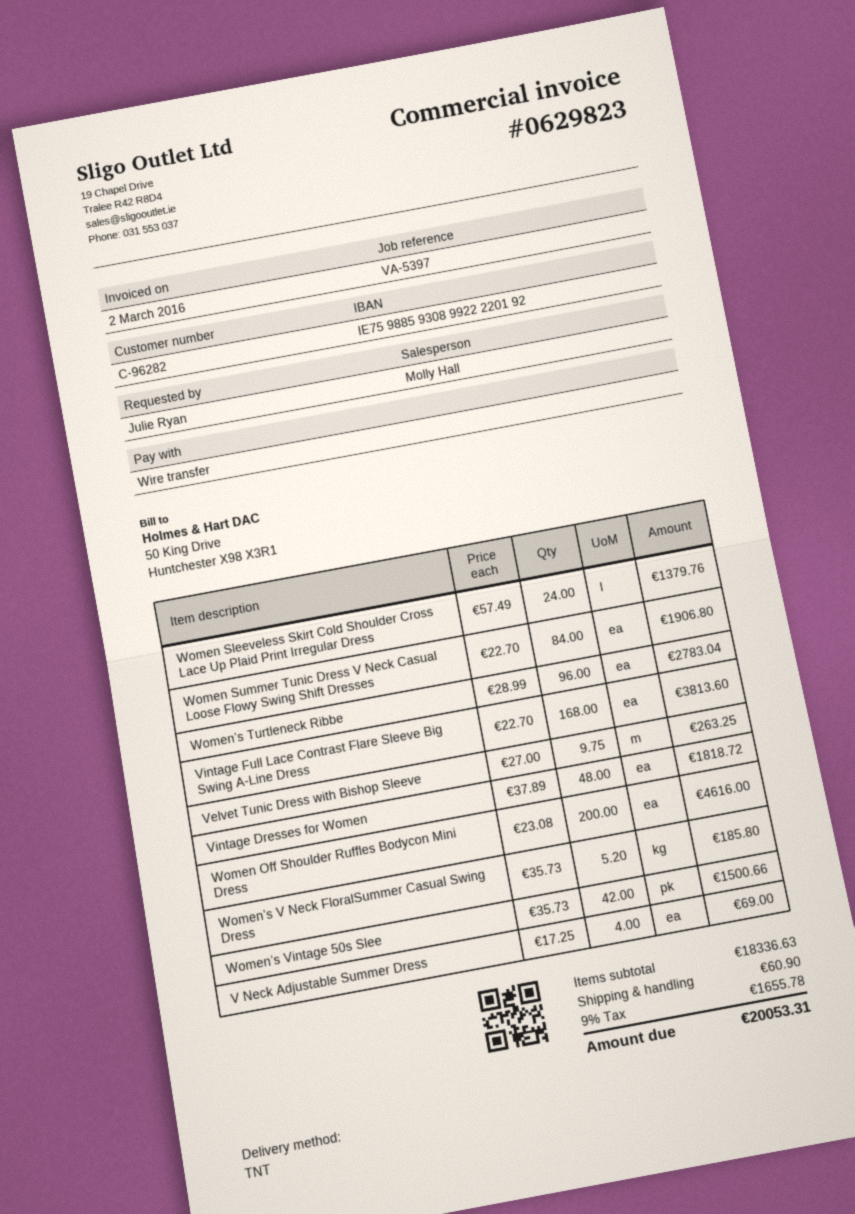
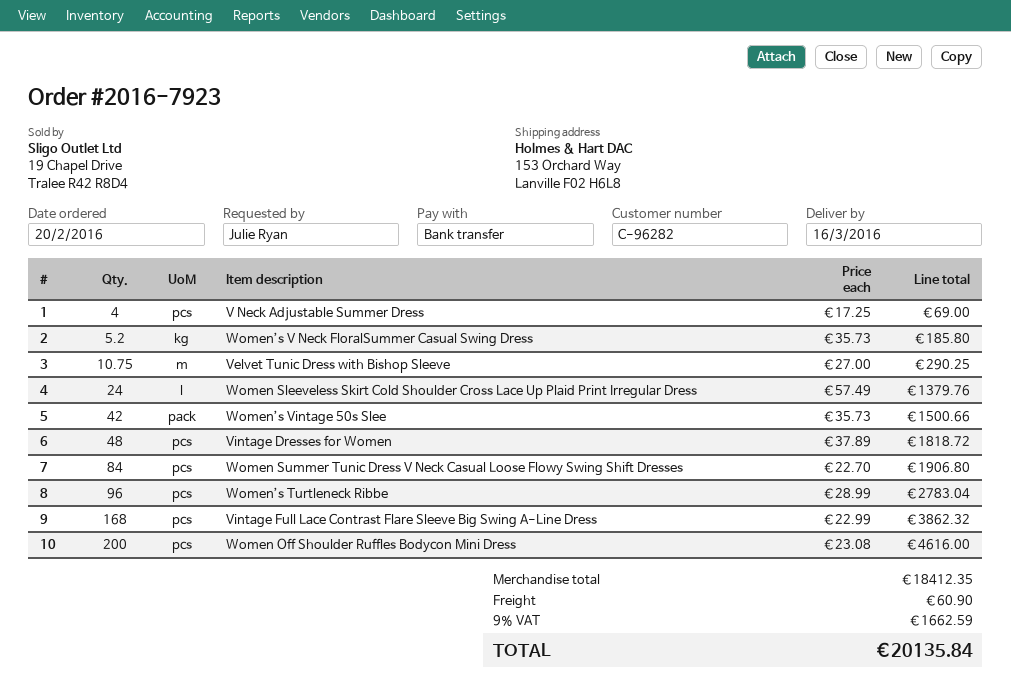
Vintage Full Lace Contrast Flare Sleeve Big Swing A-Line Dress: 168 x 22.70 = 3813.60 -> 168 x 22.99 = 3862.32
Velvet Tunic Dress with Bishop Sleeve: 9.75 x 27.00 = 263.25 -> 10.75 x 27.00 = 290.25
subtotal: 18336.63 -> 18412.35
tax: 9% = 1655.78 -> 9% = 1662.59
total: 20053.31 -> 20135.84

